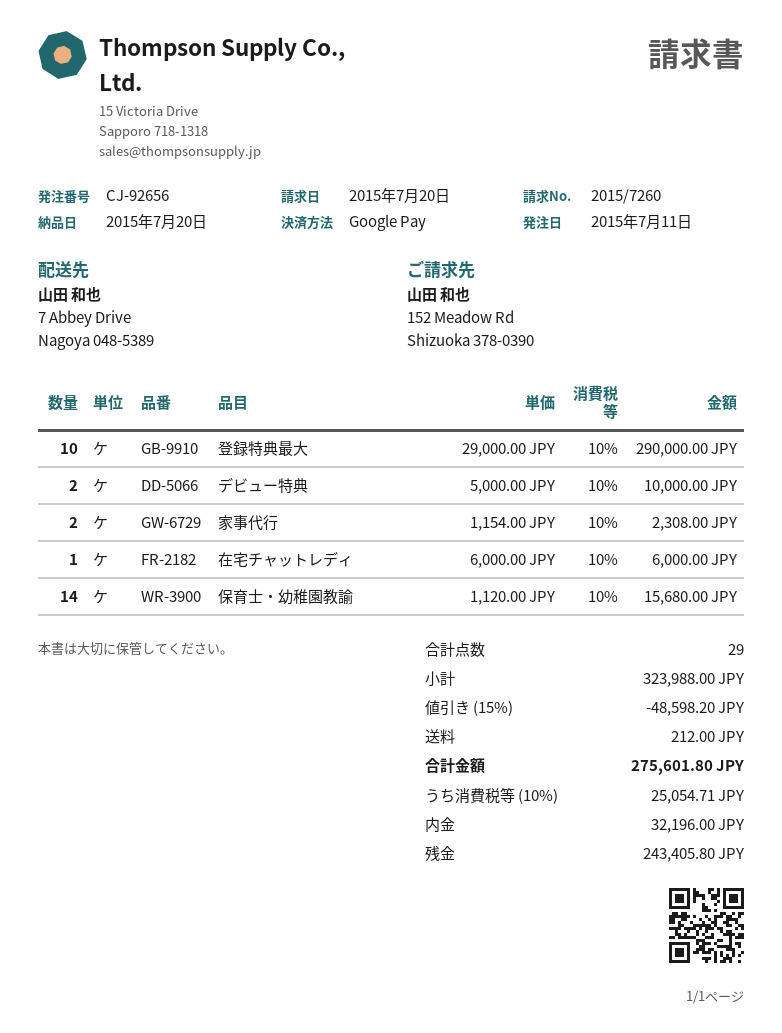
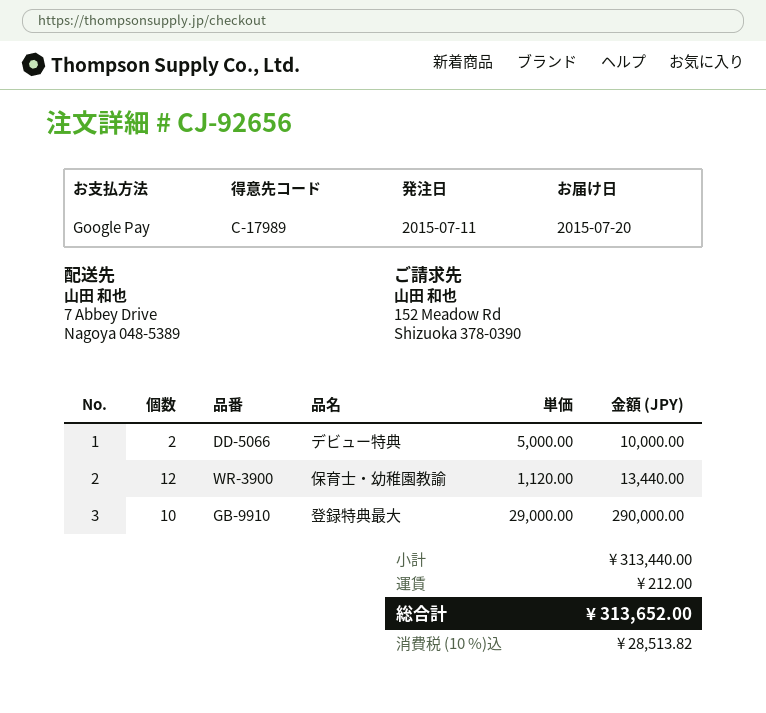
家事代行: 2 x 1154.00 = 2308.00 -> none
在宅チャットレディ: 1 x 6000.00 = 6000.00 -> none
保育士・幼稚園教諭: 14 x 1120.00 = 15680.00 -> 12 x 1120.00 = 13440.00
subtotal: 323988.00 -> 313440.00
discount: 15% = 48598.20 -> none
tax: 10% = 25054.71 -> 10% = 28513.82
total: 275601.80 -> 313652.00

